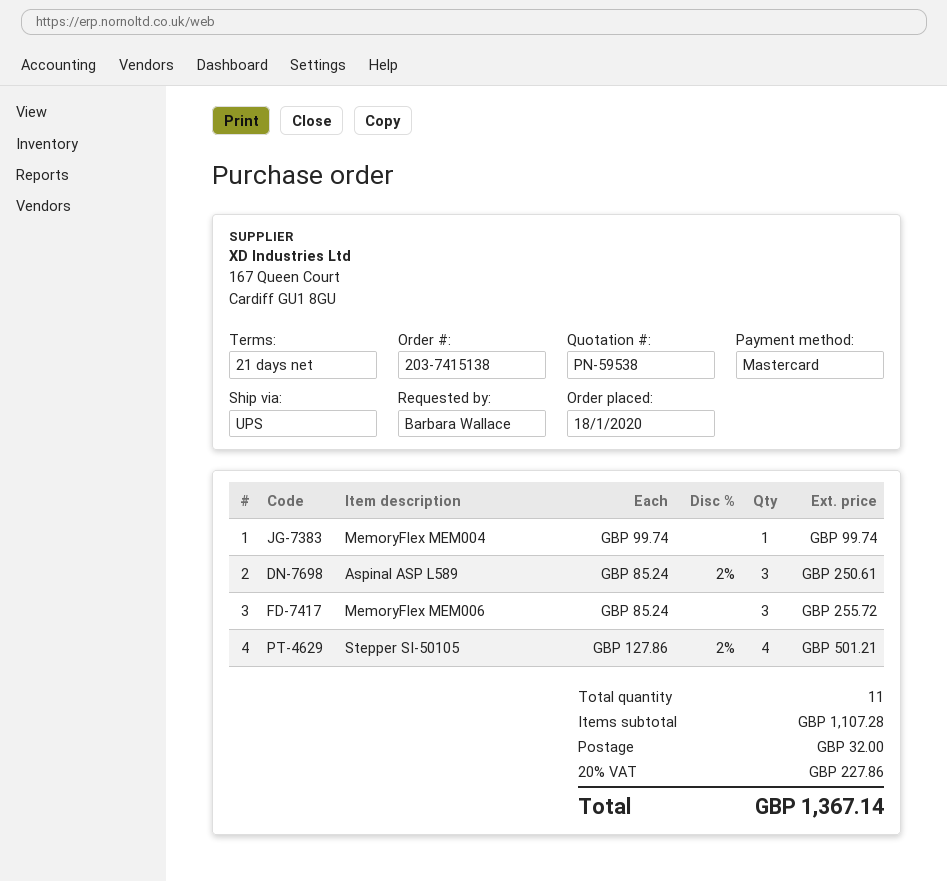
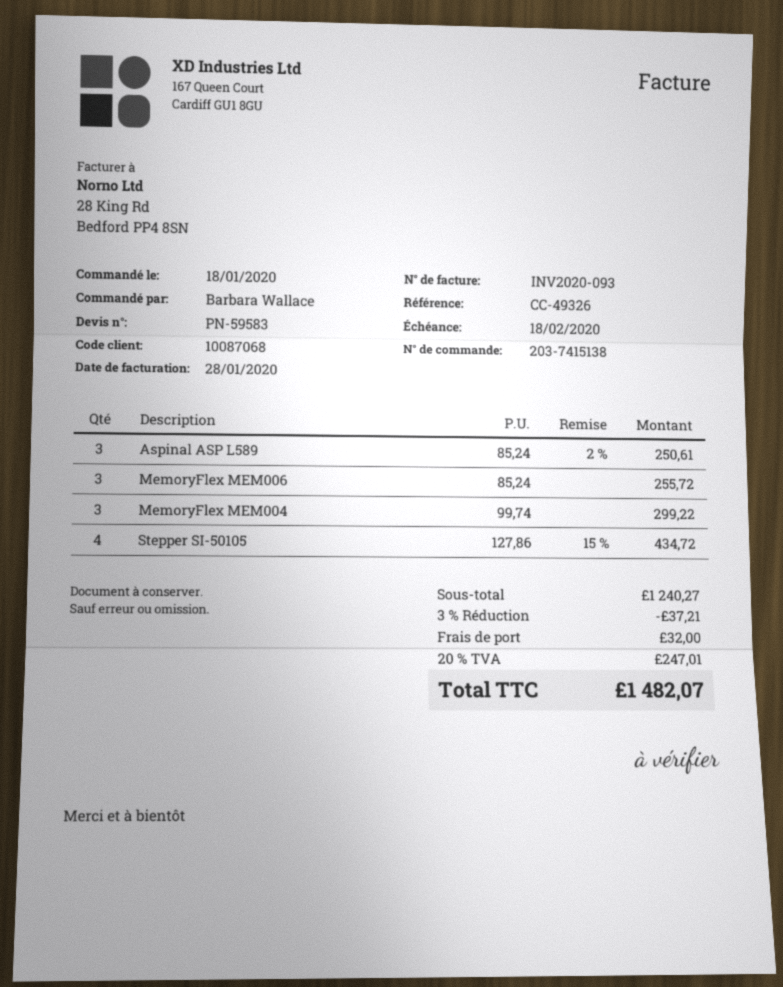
quote number: PN-59538 -> PN-59583
MemoryFlex MEM004: 1 x 99.74 = 99.74 -> 3 x 99.74 = 299.22
Stepper SI-50105: 4 x 127.86 - 2% = 501.21 -> 4 x 127.86 - 15% = 434.72
subtotal: 1107.28 -> 1240.27
discount: none -> 3% = 37.21
tax: 20% = 227.86 -> 20% = 247.01
total: 1367.14 -> 1482.07

